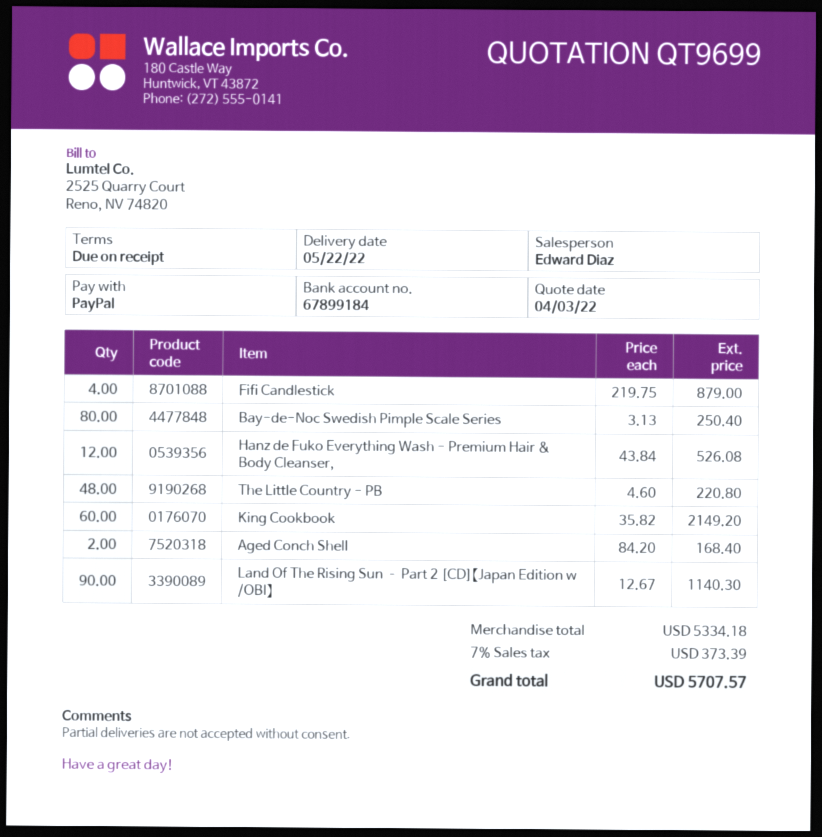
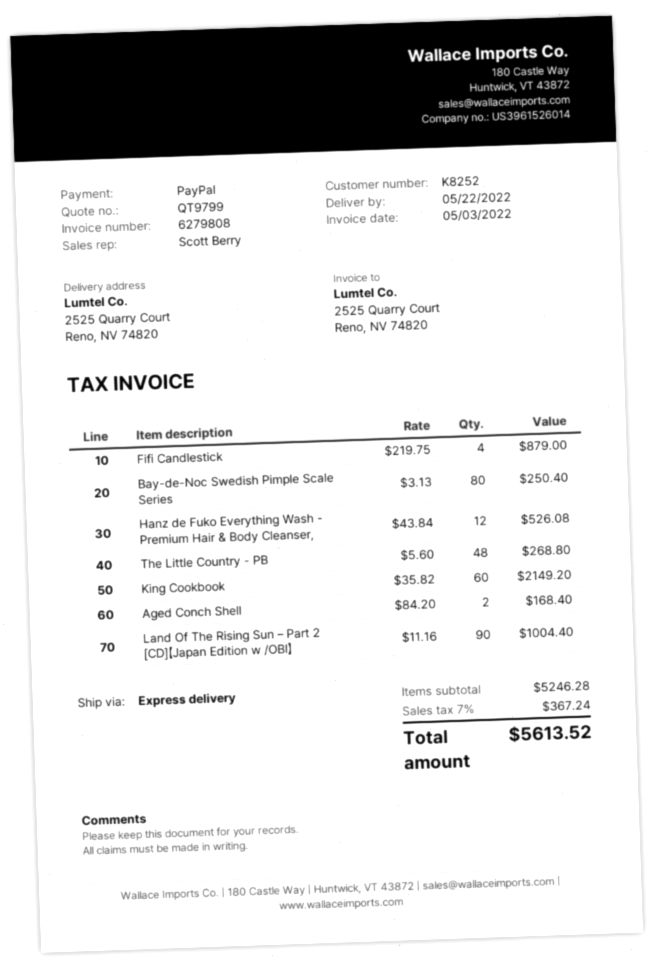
quote number: QT9699 -> QT9799
sales rep: Edward Diaz -> Scott Berry
The Little Country - PB: 48 x 4.60 = 220.80 -> 48 x 5.60 = 268.80
Land Of The Rising Sun – Part 2 [CD]【Japan Edition w /OBI】: 90 x 12.67 = 1140.30 -> 90 x 11.16 = 1004.40
subtotal: 5334.18 -> 5246.28
tax: 7% = 373.39 -> 7% = 367.24
total: 5707.57 -> 5613.52

